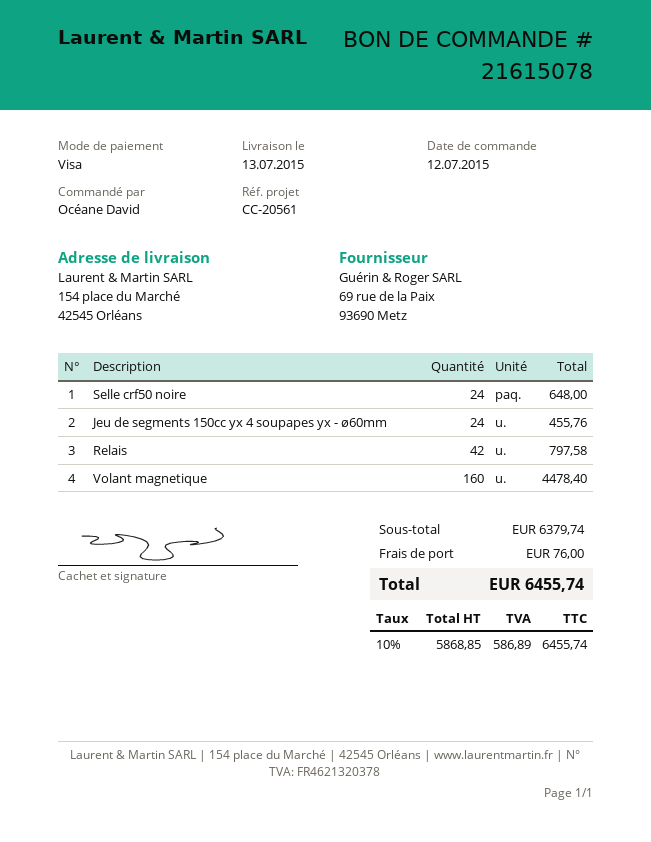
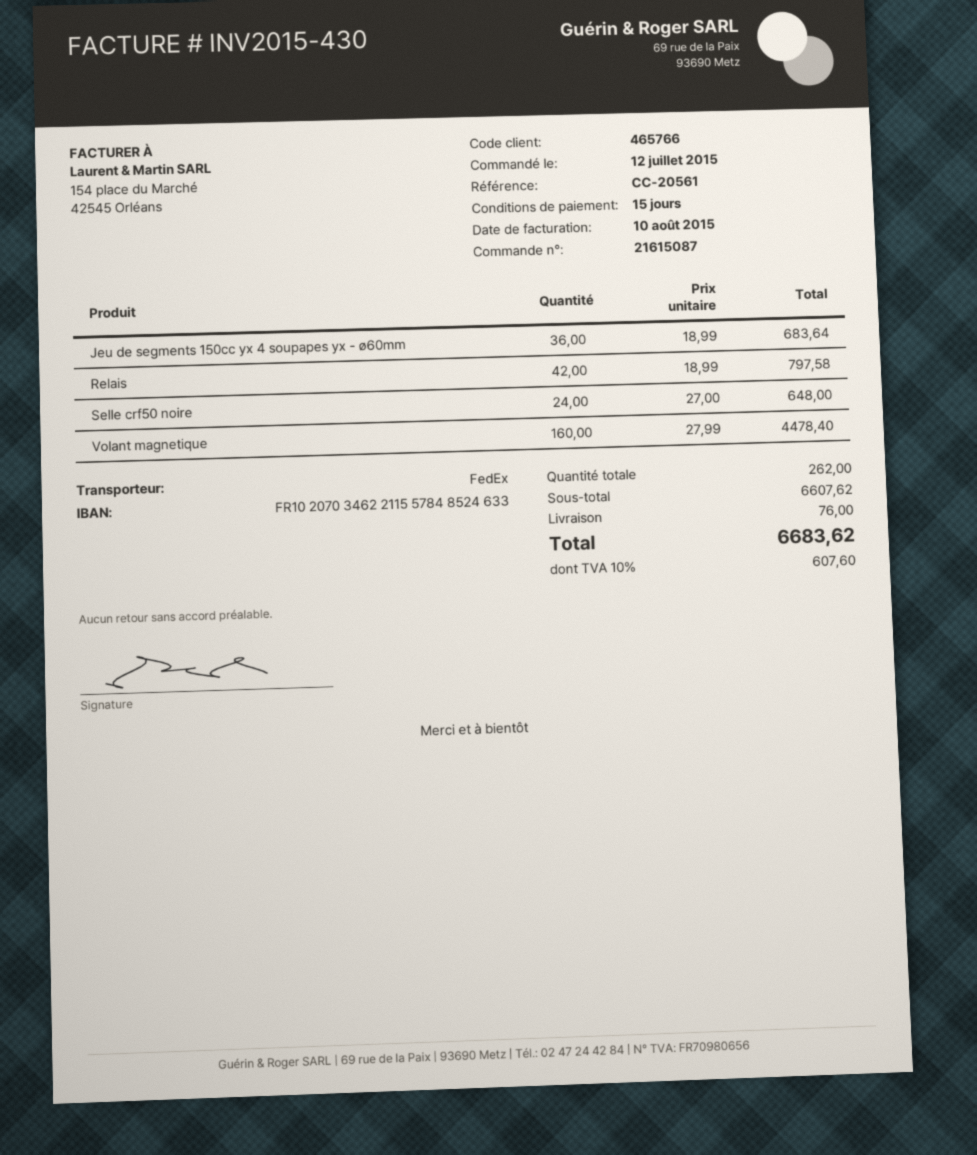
order number: 21615078 -> 21615087
Jeu de segments 150cc yx 4 soupapes yx - ø60mm: 24 for 455.76 -> 36 for 683.64
subtotal: 6379.74 -> 6607.62
tax: 10% = 586.89 -> 10% = 607.60
total: 6455.74 -> 6683.62

